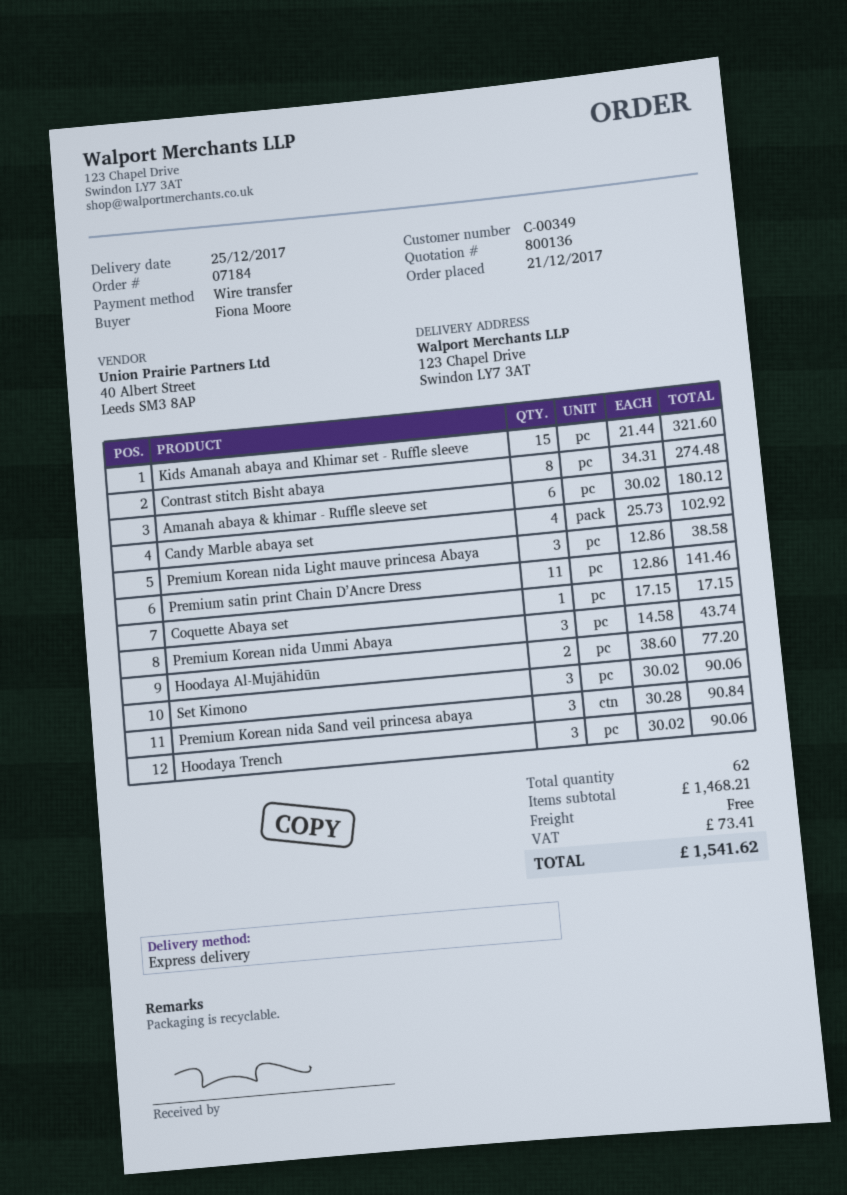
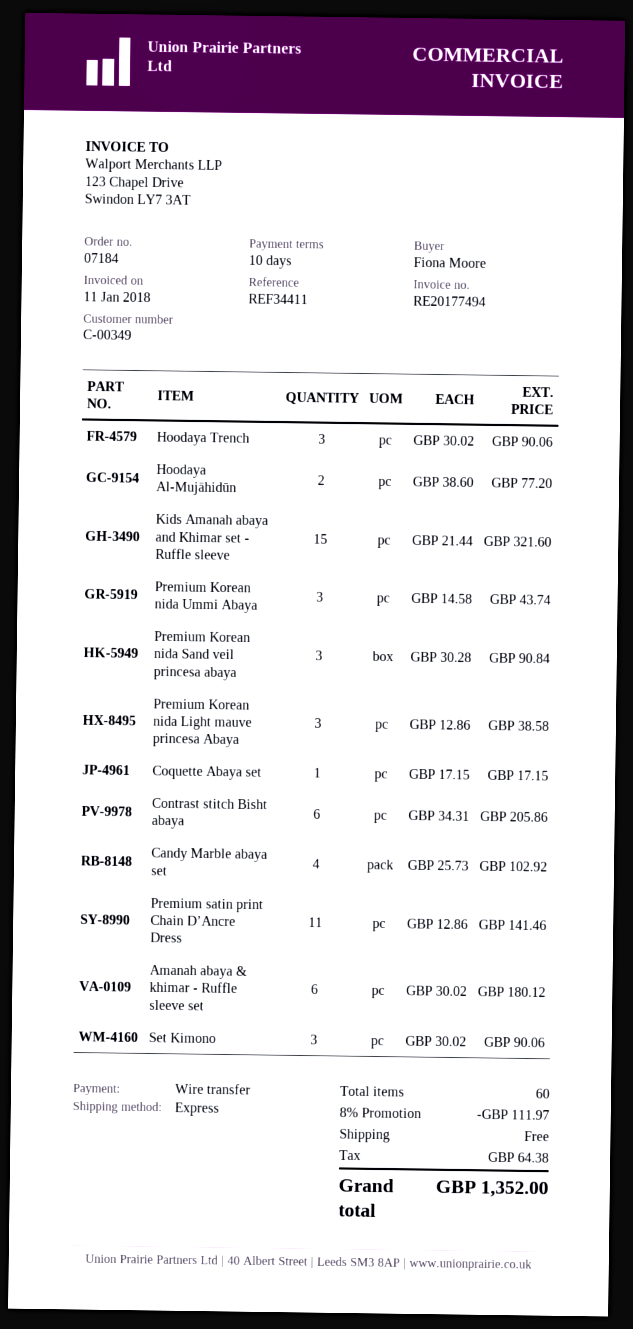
Contrast stitch Bisht abaya: 8 x 34.31 = 274.48 -> 6 x 34.31 = 205.86
total quantity: 62 -> 60
discount: none -> 8% = 111.97
tax: 73.41 -> 64.38
total: 1541.62 -> 1352.00

